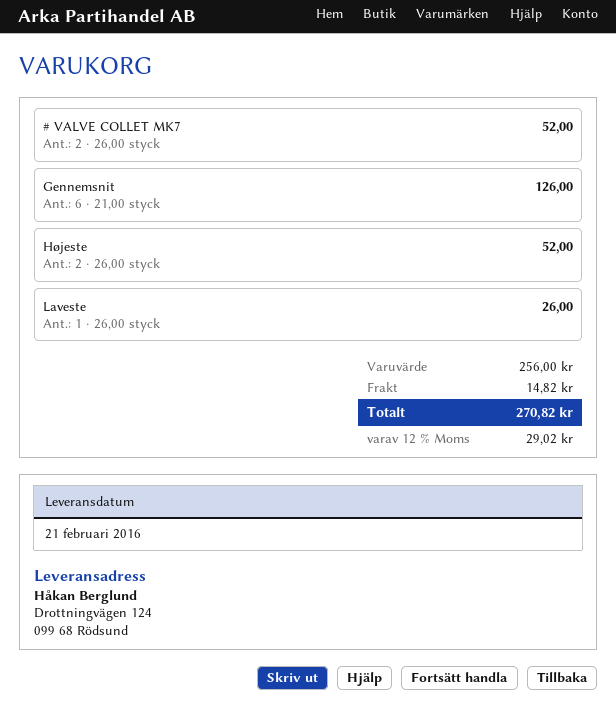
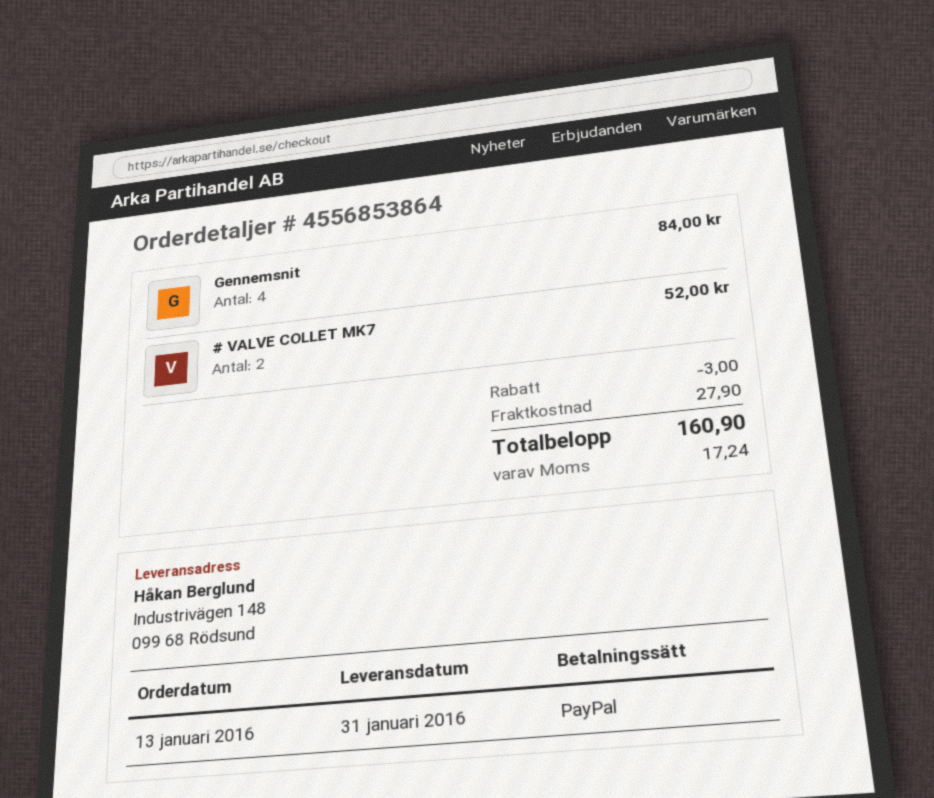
delivery date: 2016-02-21 -> 2016-01-31
ship to: Drottningvägen 124, 099 68 Rödsund -> Industrivägen 148, 099 68 Rödsund
Gennemsnit: 6 for 126.00 -> 4 for 84.00
Højeste: 2 for 52.00 -> none
Laveste: 1 for 26.00 -> none
discount: none -> 3.00
shipping: 14.82 -> 27.90
tax: 29.02 -> 17.24
total: 270.82 -> 160.90

